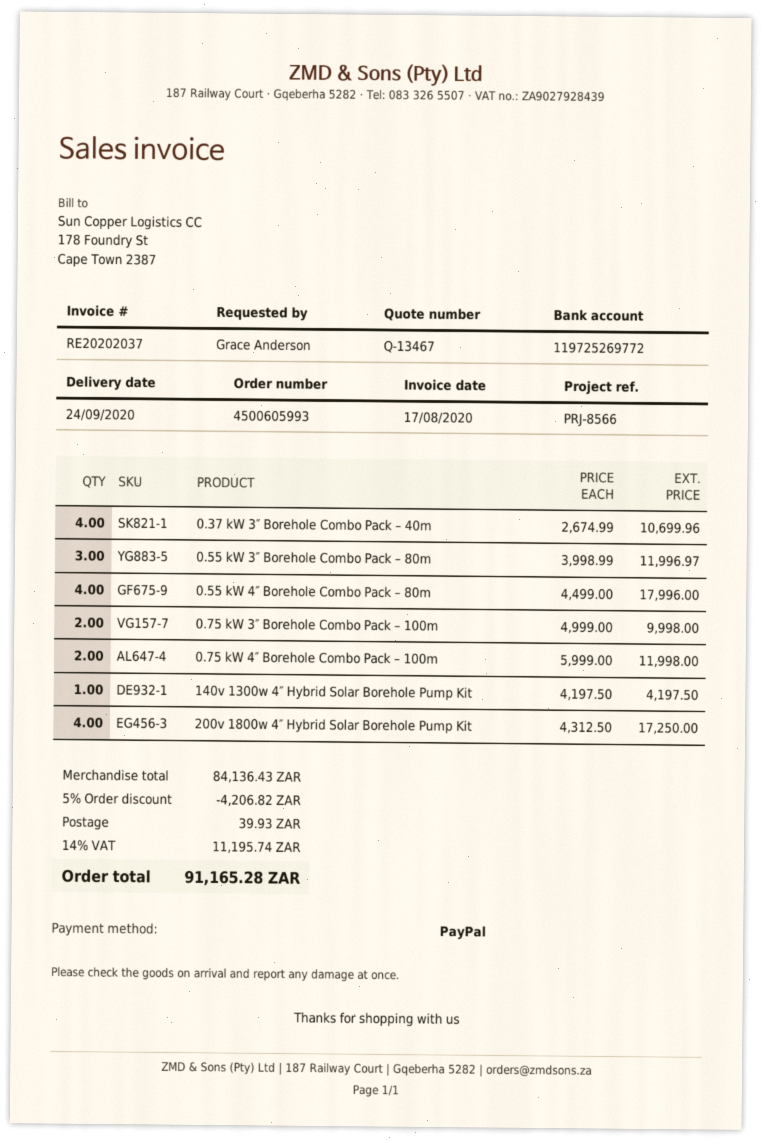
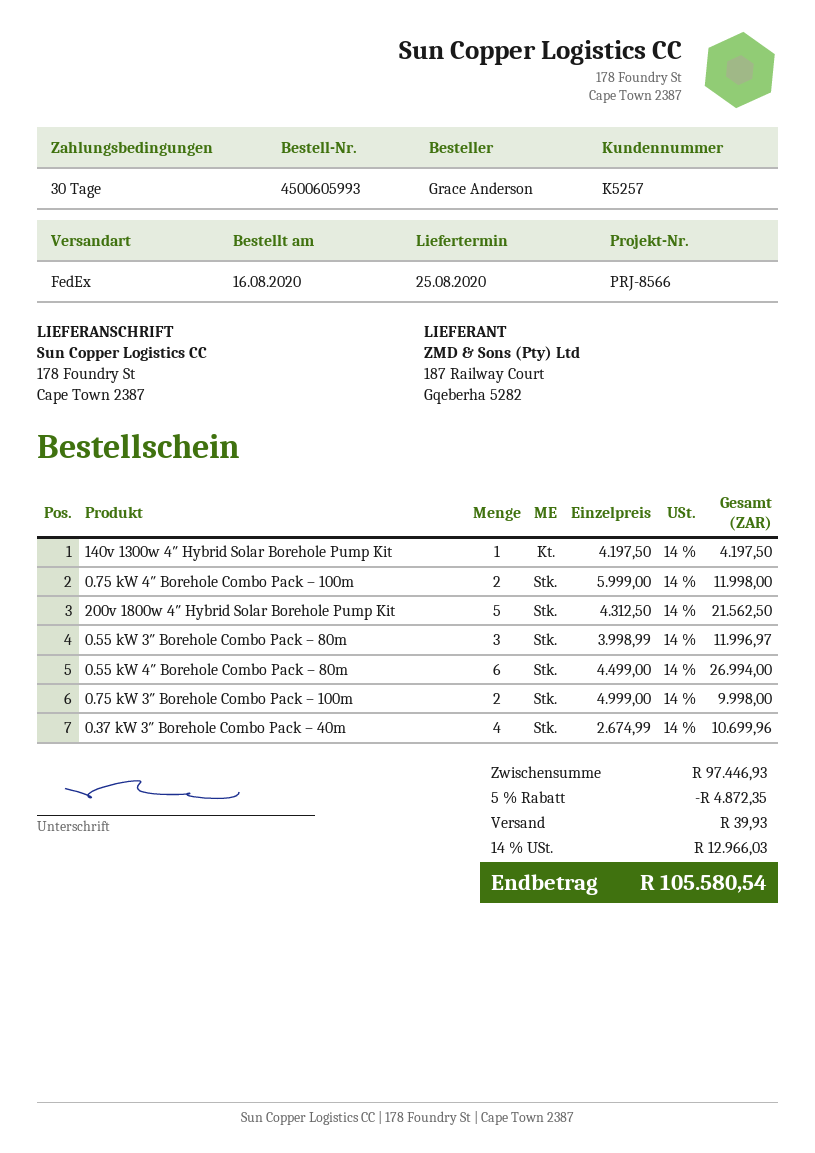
delivery date: 2020-09-24 -> 2020-08-25
0.55 kW 4″ Borehole Combo Pack – 80m: 4 x 4499.00 = 17996.00 -> 6 x 4499.00 = 26994.00
200v 1800w 4″ Hybrid Solar Borehole Pump Kit: 4 x 4312.50 = 17250.00 -> 5 x 4312.50 = 21562.50
subtotal: 84136.43 -> 97446.93
discount: 5% = 4206.82 -> 5% = 4872.35
tax: 14% = 11195.74 -> 14% = 12966.03
total: 91165.28 -> 105580.54

